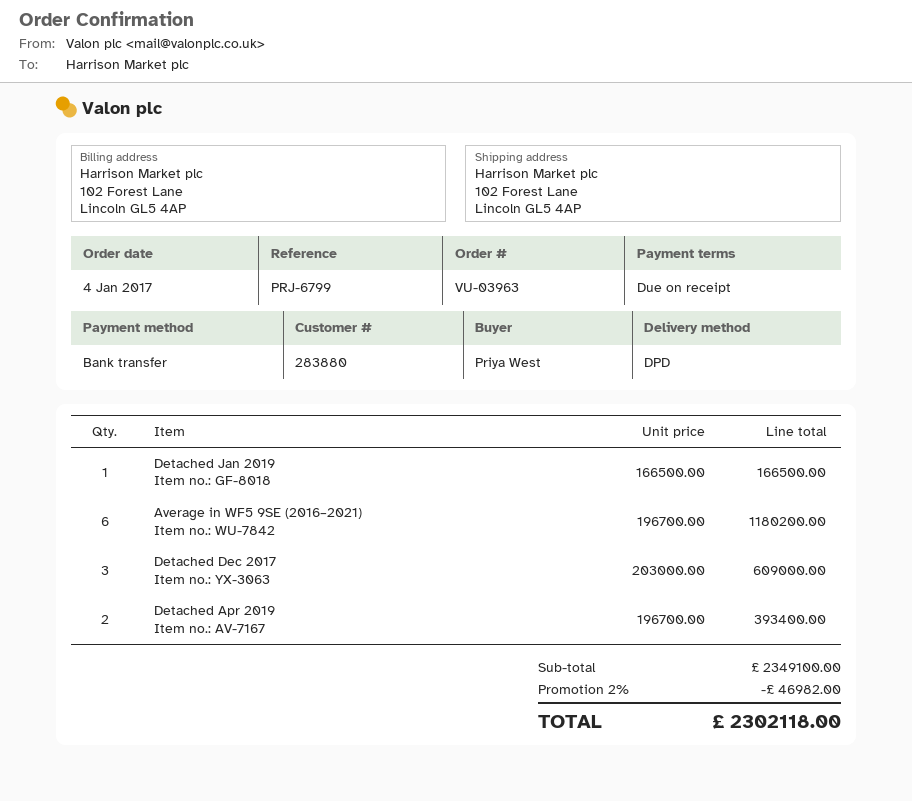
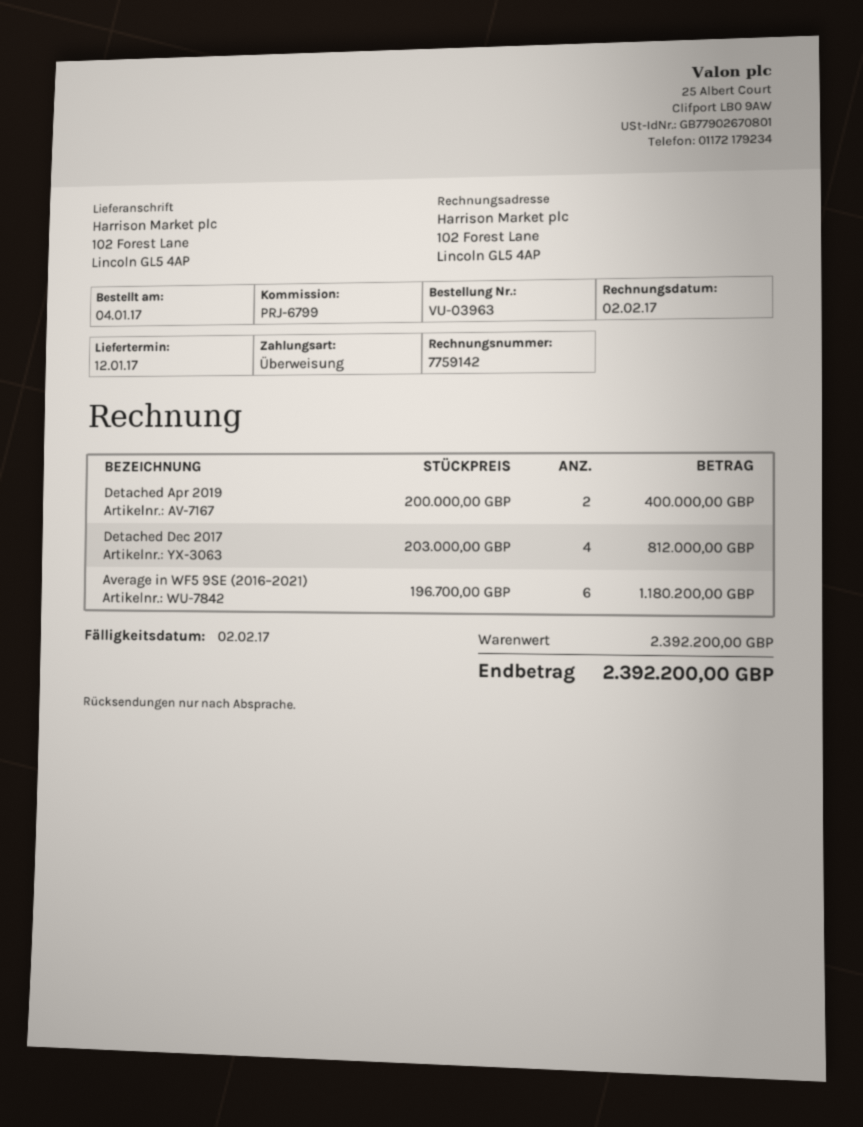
Detached Jan 2019: 1 x 166500.00 = 166500.00 -> none
Detached Dec 2017: 3 x 203000.00 = 609000.00 -> 4 x 203000.00 = 812000.00
Detached Apr 2019: 2 x 196700.00 = 393400.00 -> 2 x 200000.00 = 400000.00
subtotal: 2349100.00 -> 2392200.00
discount: 2% = 46982.00 -> none
total: 2302118.00 -> 2392200.00

